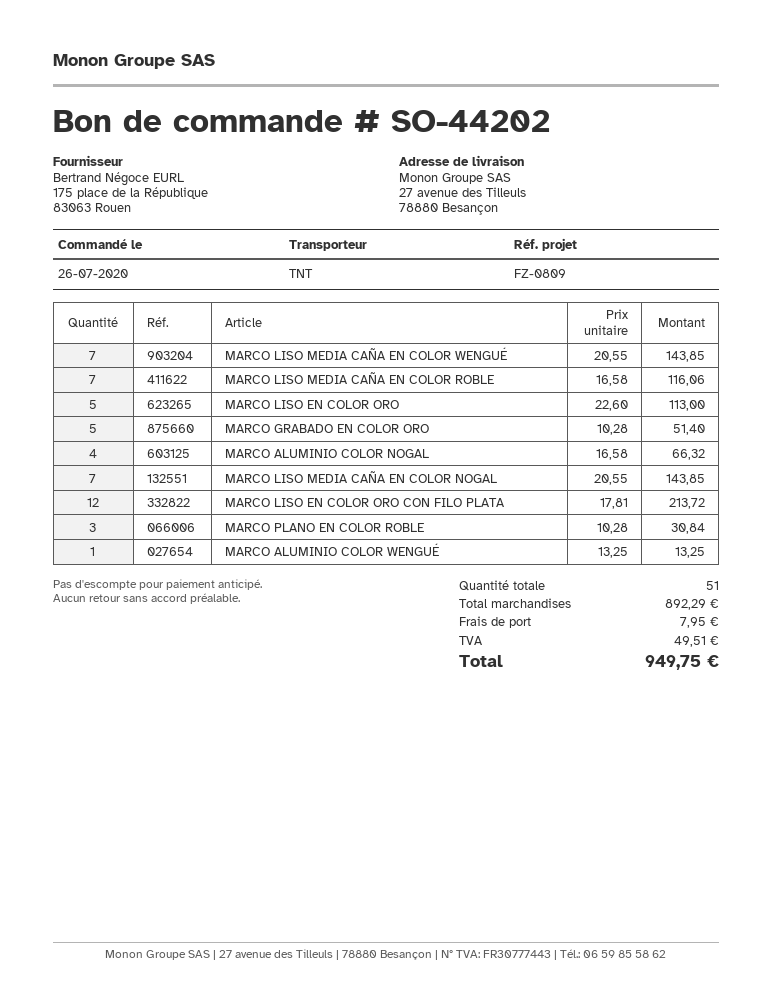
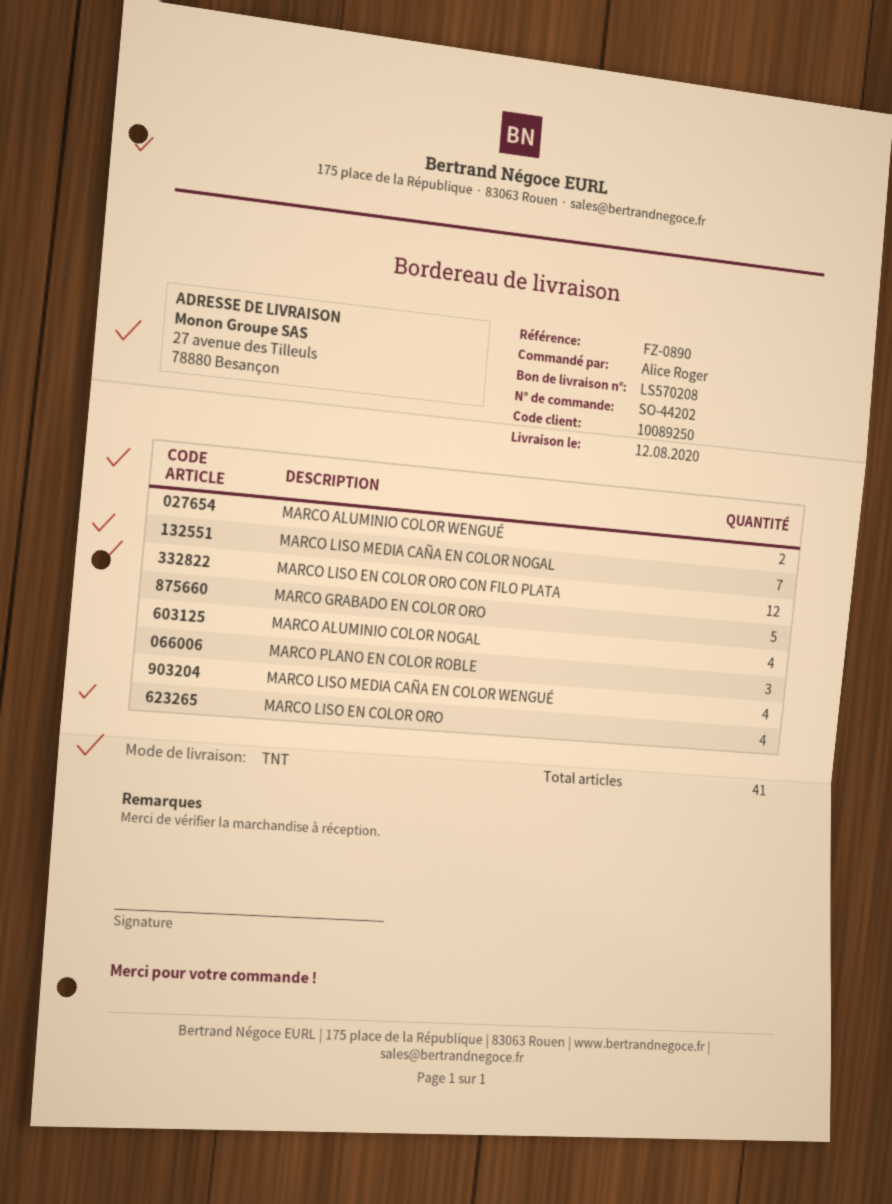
reference: FZ-0809 -> FZ-0890
MARCO LISO MEDIA CAÑA EN COLOR WENGUÉ: 7 -> 4
MARCO LISO MEDIA CAÑA EN COLOR ROBLE: 7 -> none
MARCO LISO EN COLOR ORO: 5 -> 4
MARCO ALUMINIO COLOR WENGUÉ: 1 -> 2
total quantity: 51 -> 41

